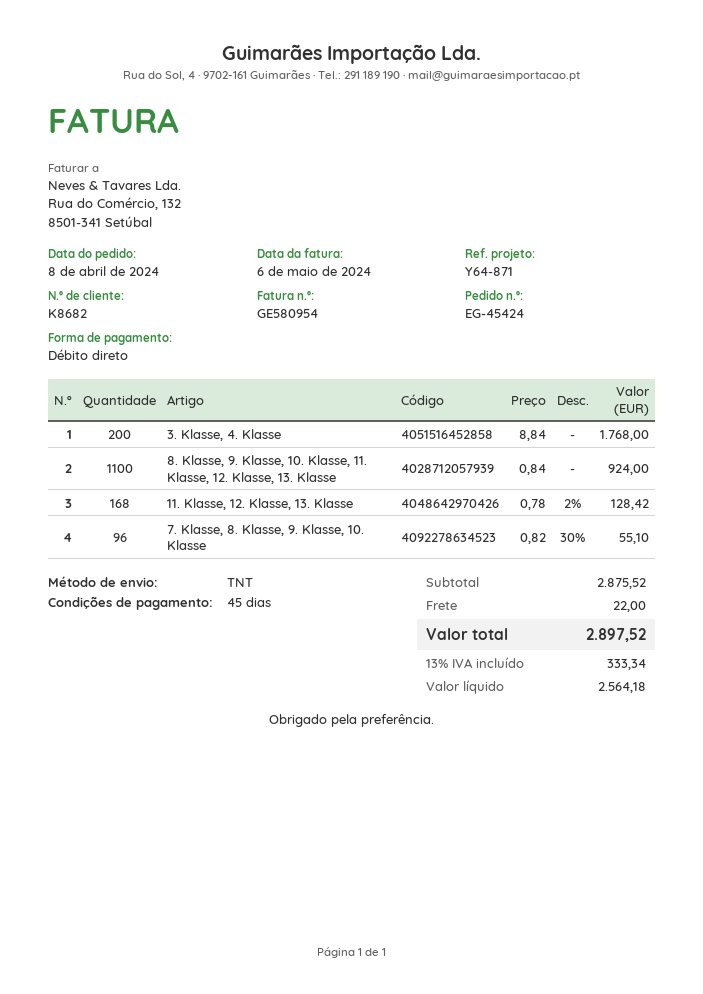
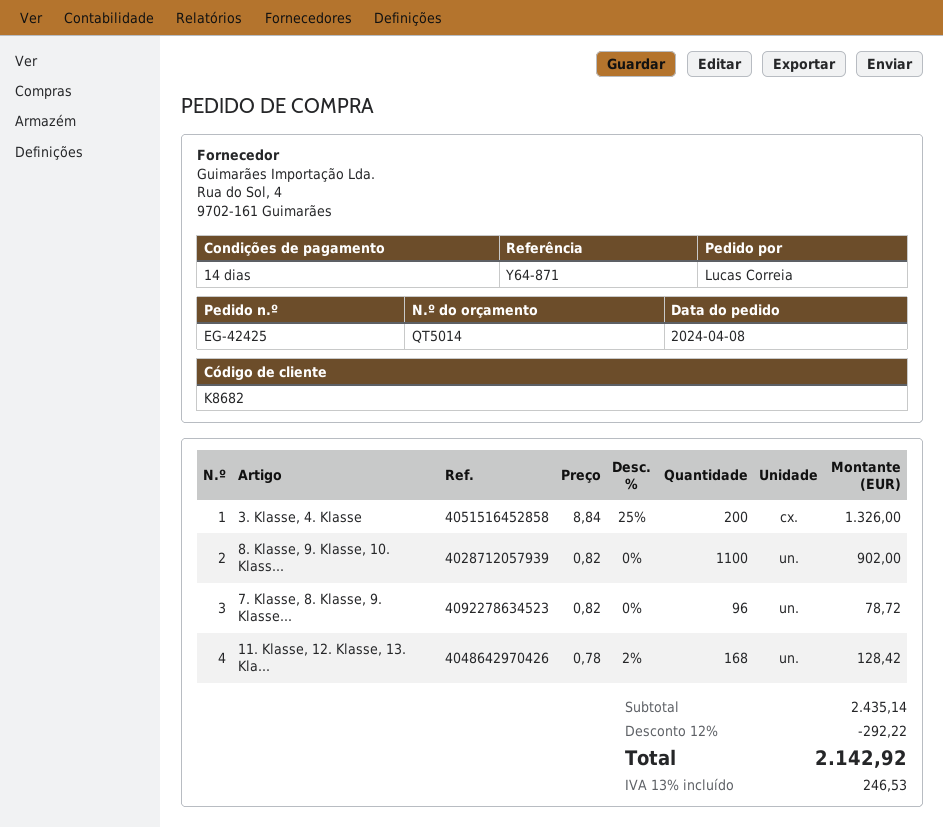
order number: EG-45424 -> EG-42425
payment terms: 45 days -> 14 days
3. Klasse, 4. Klasse: 200 x 8.84 = 1768.00 -> 200 x 8.84 - 25% = 1326.00
8. Klasse, 9. Klasse, 10. Klasse, 11. Klasse, 12. Klasse, 13. Klasse: 1100 x 0.84 = 924.00 -> 1100 x 0.82 = 902.00
7. Klasse, 8. Klasse, 9. Klasse, 10. Klasse: 96 x 0.82 - 30% = 55.10 -> 96 x 0.82 = 78.72
subtotal: 2875.52 -> 2435.14
discount: none -> 12% = 292.22
shipping: 22.00 -> none
tax: 13% = 333.34 -> 13% = 246.53
total: 2897.52 -> 2142.92

